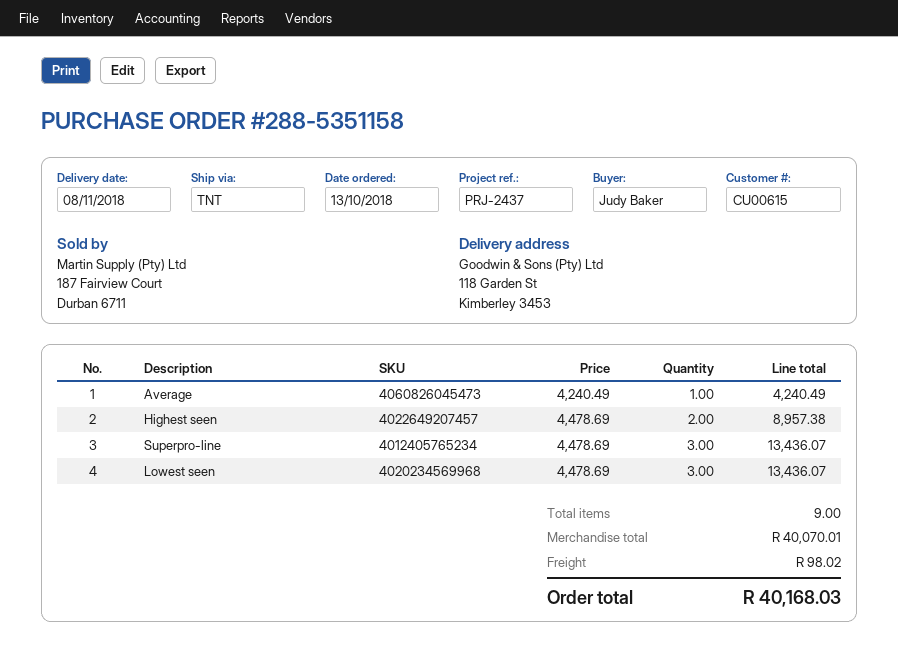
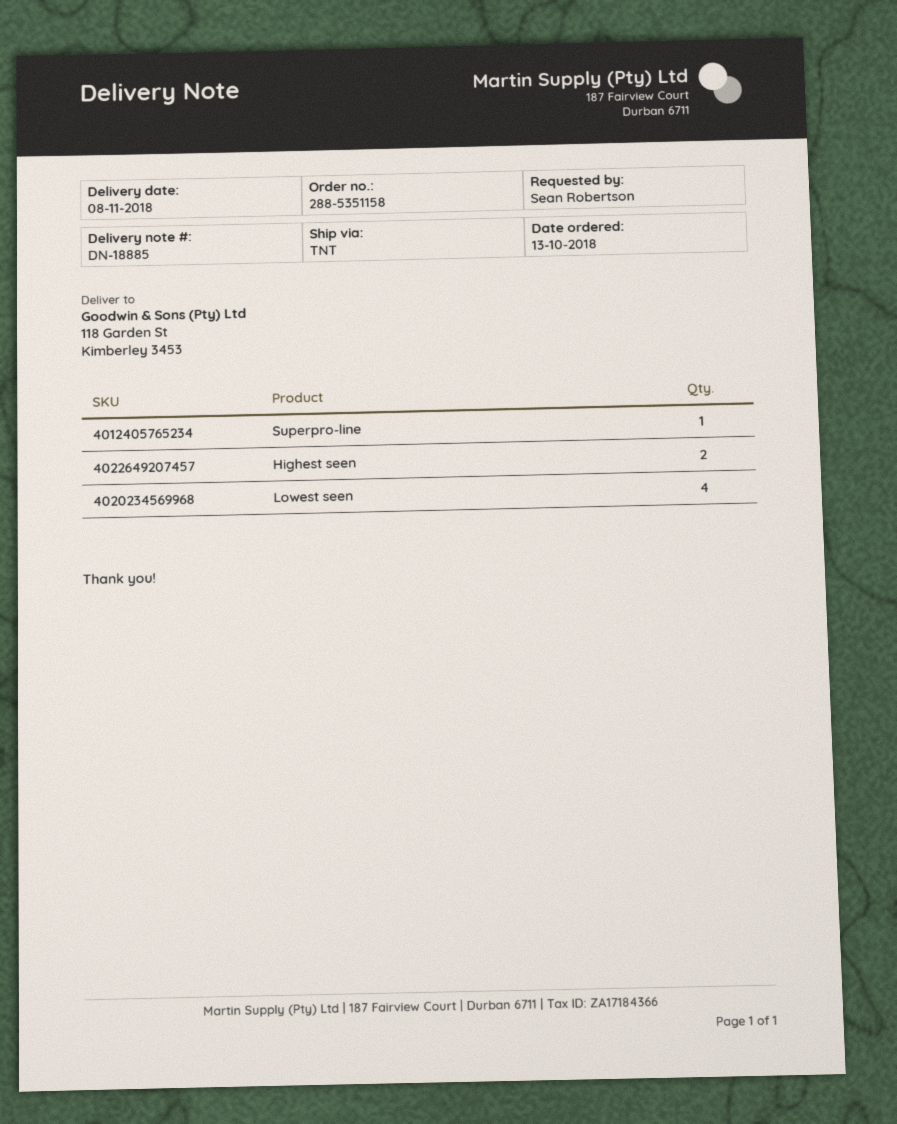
ordered by: Judy Baker -> Sean Robertson
Average: 1 -> none
Superpro-line: 3 -> 1
Lowest seen: 3 -> 4

